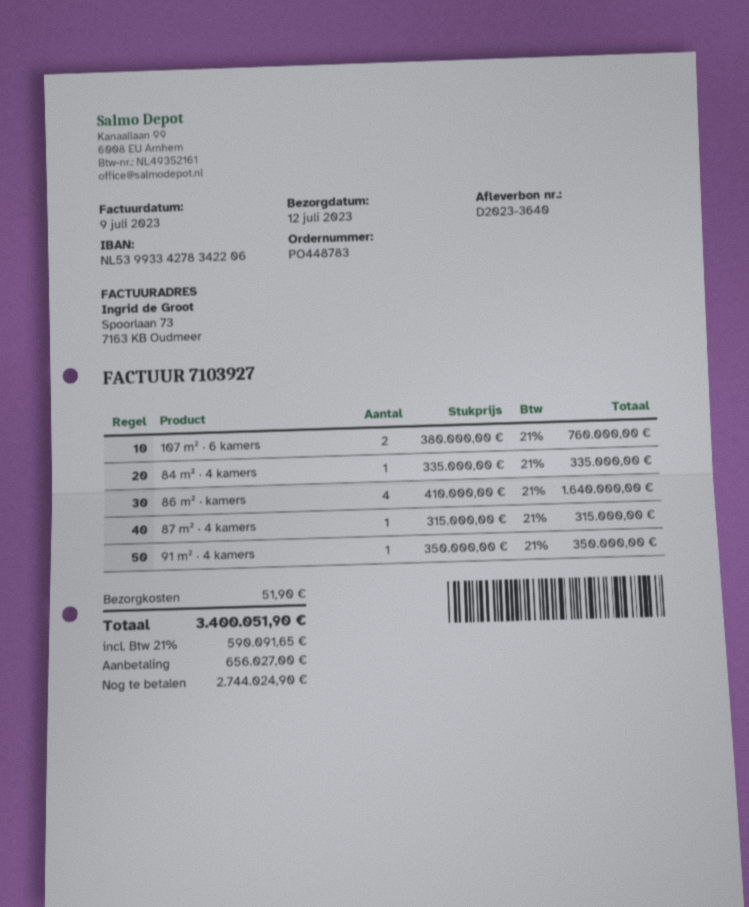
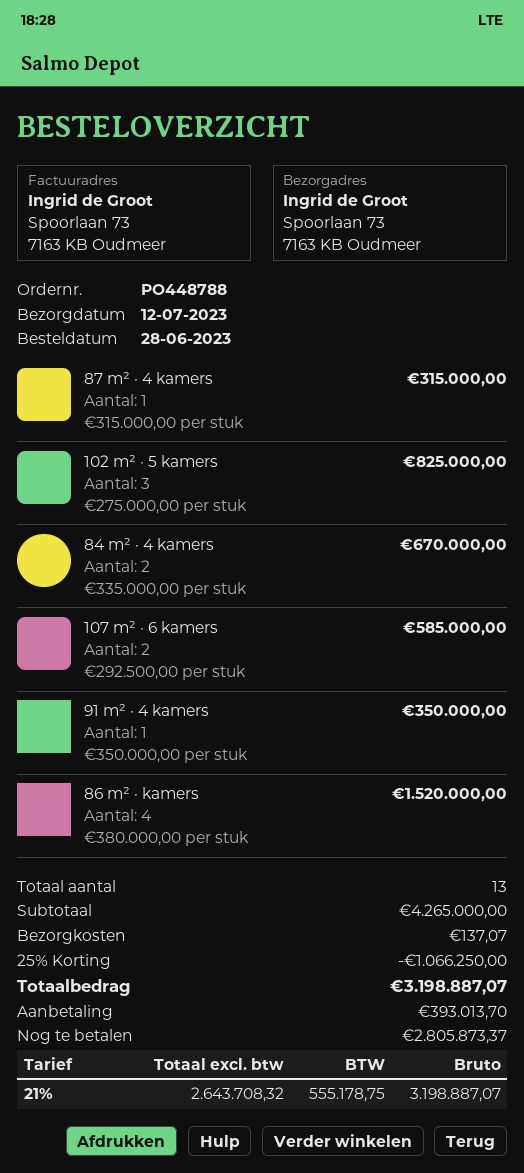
order number: PO448783 -> PO448788
107 m² · 6 kamers: 2 x 380000.00 = 760000.00 -> 2 x 292500.00 = 585000.00
84 m² · 4 kamers: 1 x 335000.00 = 335000.00 -> 2 x 335000.00 = 670000.00
86 m² · kamers: 4 x 410000.00 = 1640000.00 -> 4 x 380000.00 = 1520000.00
102 m² · 5 kamers: none -> 3 x 275000.00 = 825000.00
discount: none -> 25% = 1066250.00
shipping: 51.90 -> 137.07
tax: 21% = 590091.65 -> 21% = 555178.75
total: 3400051.90 -> 3198887.07
deposit: 656027.00 -> 393013.70
balance: 2744024.90 -> 2805873.37

